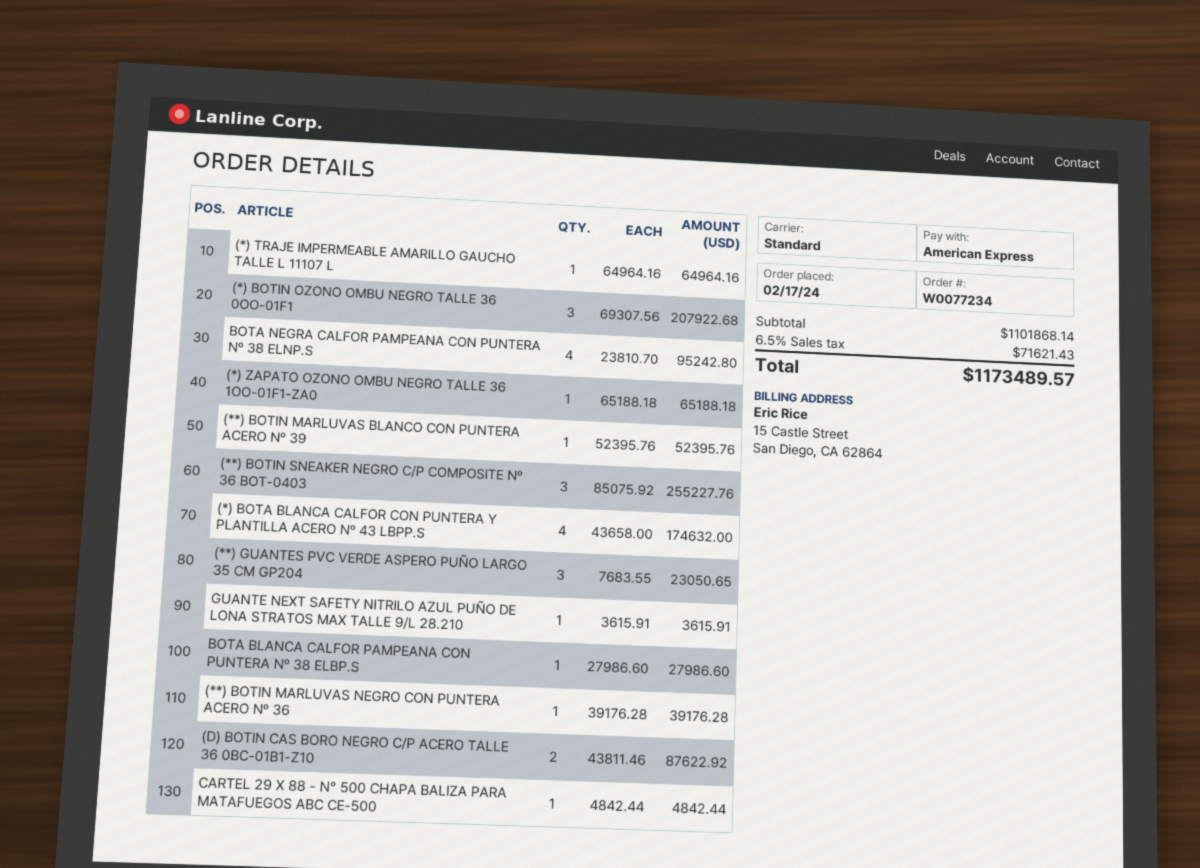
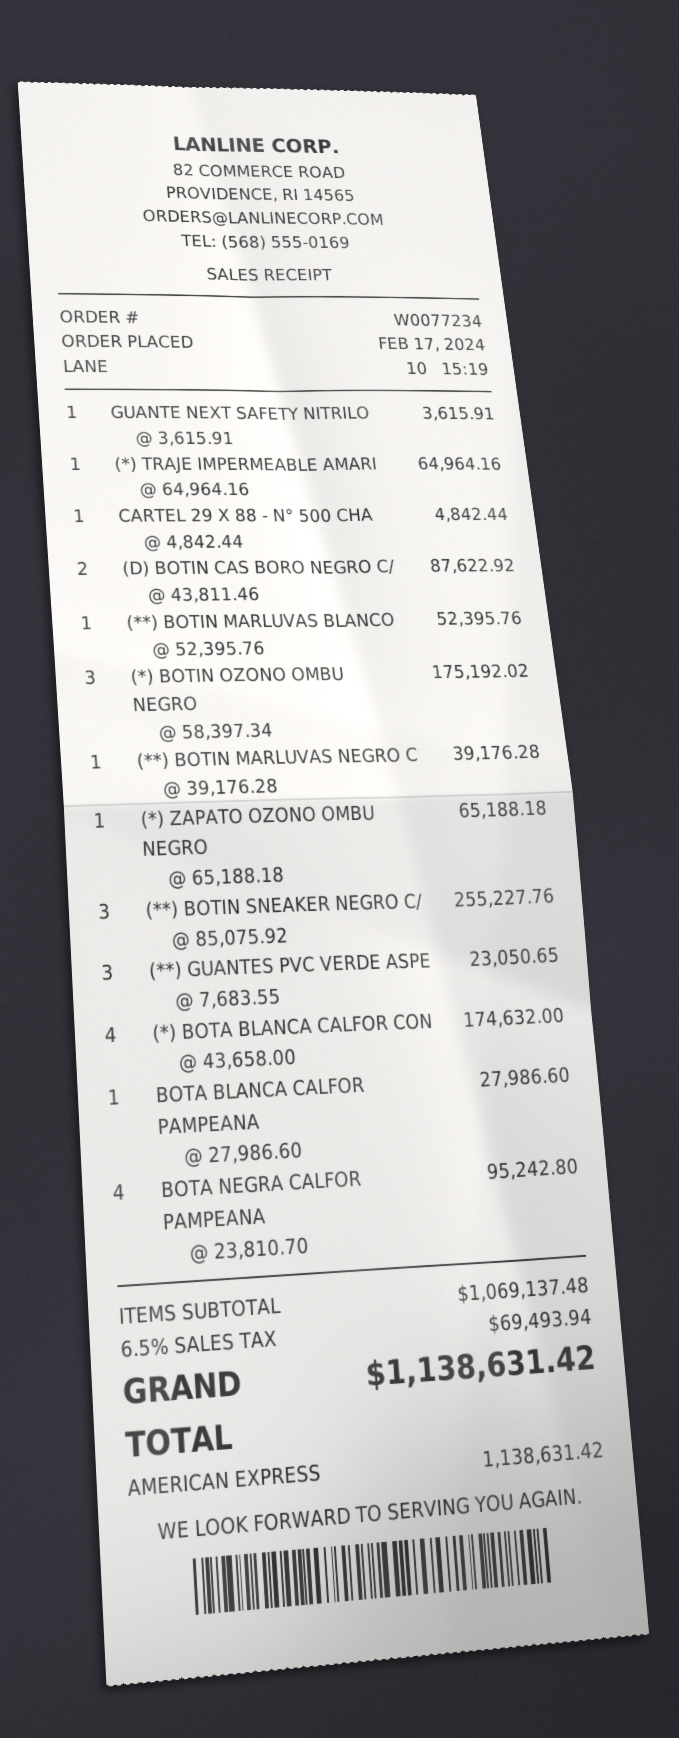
(*) BOTIN OZONO OMBU NEGRO TALLE 36 0OO-01F1: 3 x 69307.56 = 207922.68 -> 3 x 58397.34 = 175192.02
subtotal: 1101868.14 -> 1069137.48
tax: 6.5% = 71621.43 -> 6.5% = 69493.94
total: 1173489.57 -> 1138631.42

